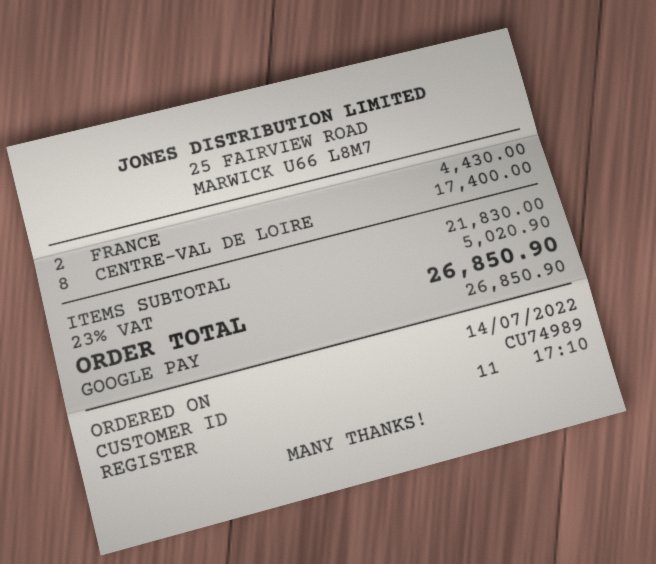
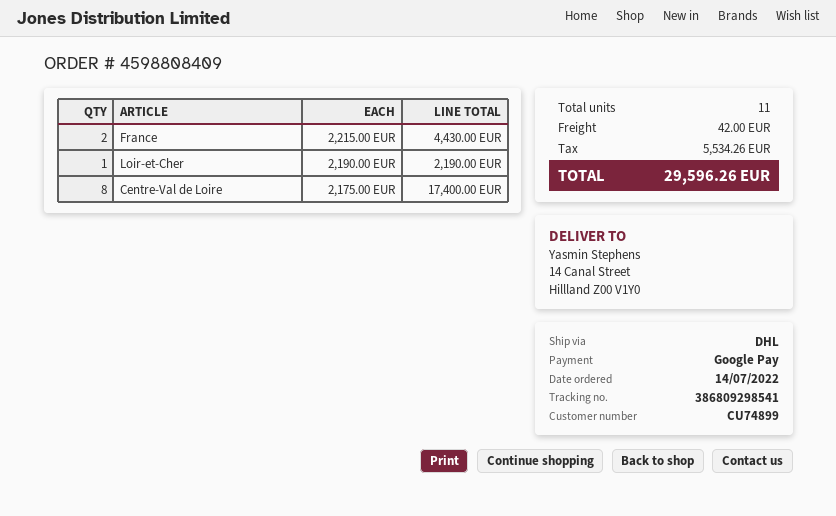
customer number: CU74989 -> CU74899
Loir-et-Cher: none -> 1 for 2190.00
shipping: none -> 42.00
tax: 5020.90 -> 5534.26
total: 26850.90 -> 29596.26

